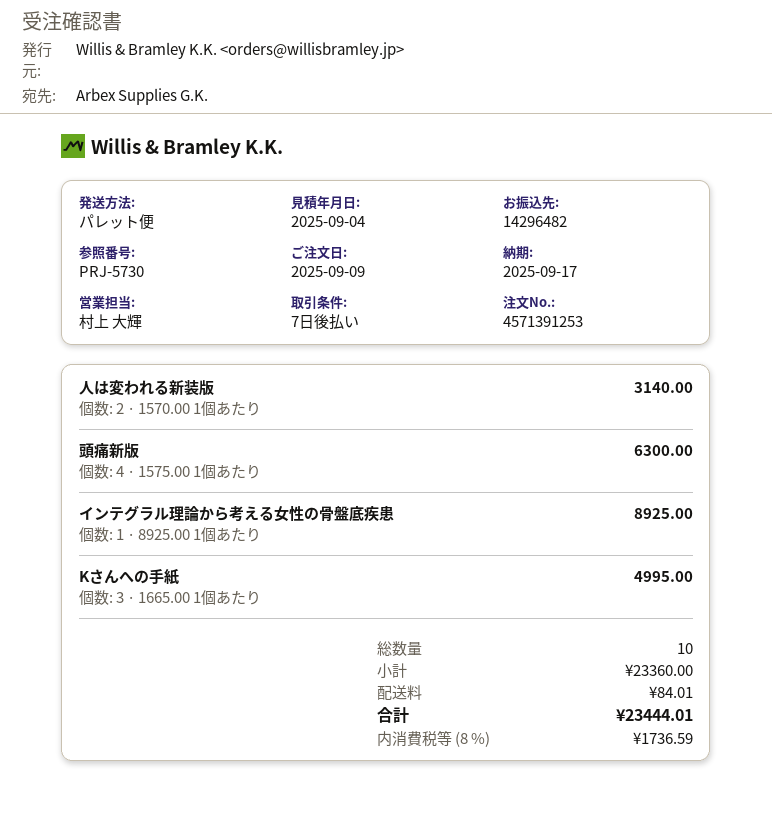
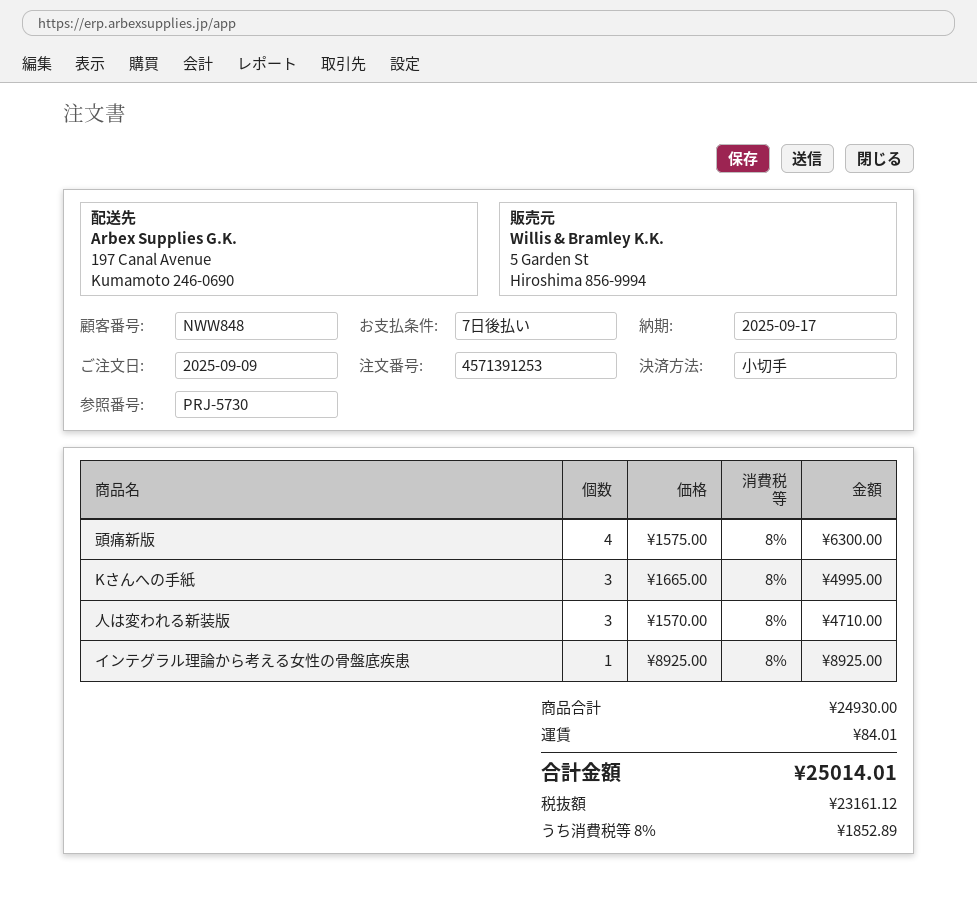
人は変われる新装版: 2 x 1570.00 = 3140.00 -> 3 x 1570.00 = 4710.00
subtotal: 23360.00 -> 24930.00
tax: 8% = 1736.59 -> 8% = 1852.89
total: 23444.01 -> 25014.01

